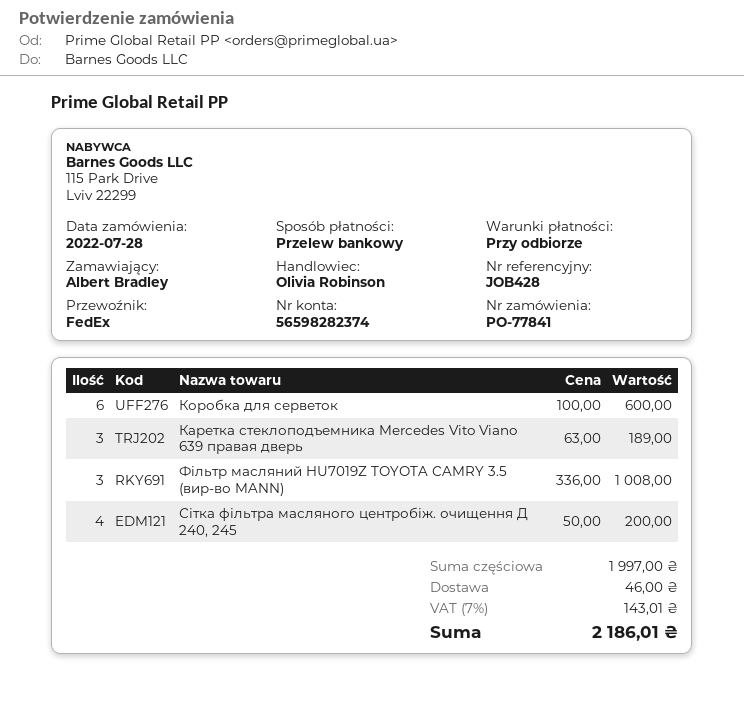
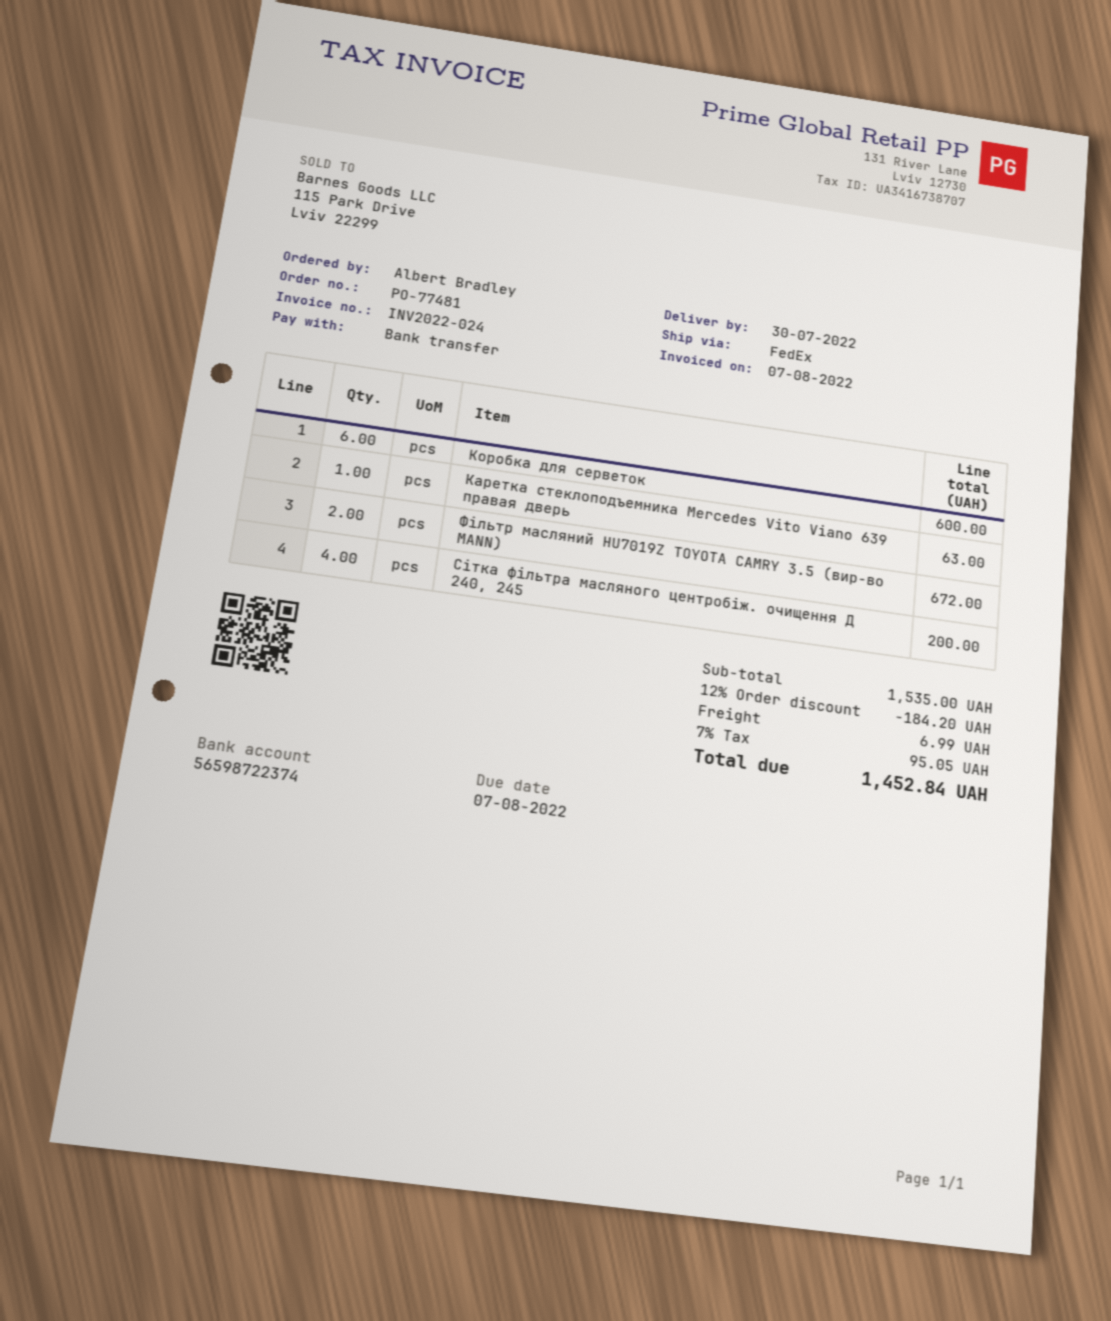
order number: PO-77841 -> PO-77481
bank account: 56598282374 -> 56598722374
Каретка стеклоподъемника Mercedes Vito Viano 639 правая дверь: 3 for 189.00 -> 1 for 63.00
Фільтр масляний HU7019Z TOYOTA CAMRY 3.5 (вир-во MANN): 3 for 1008.00 -> 2 for 672.00
subtotal: 1997.00 -> 1535.00
discount: none -> 12% = 184.20
shipping: 46.00 -> 6.99
tax: 7% = 143.01 -> 7% = 95.05
total: 2186.01 -> 1452.84

